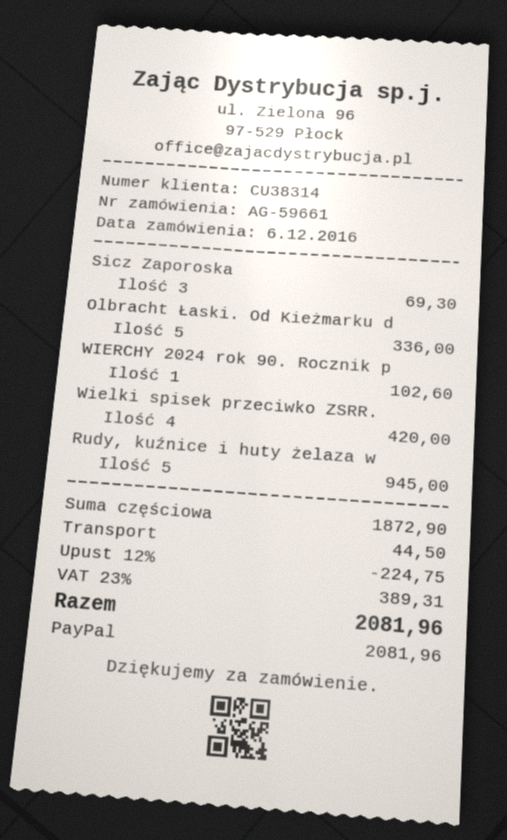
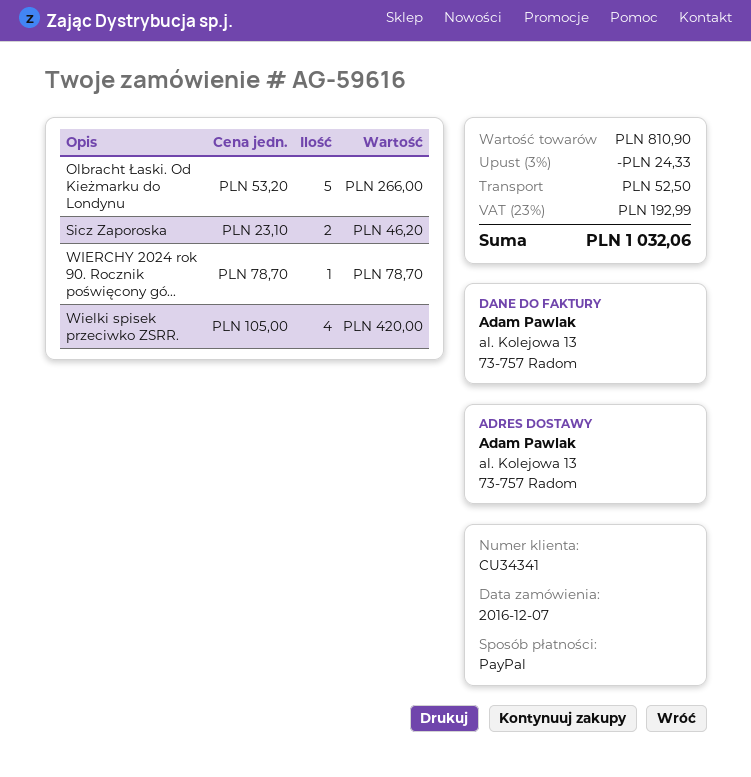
order number: AG-59661 -> AG-59616
order date: 2016-12-06 -> 2016-12-07
customer number: CU38314 -> CU34341
Sicz Zaporoska: 3 for 69.30 -> 2 for 46.20
Olbracht Łaski. Od Kieżmarku d: 5 for 336.00 -> 5 for 266.00
WIERCHY 2024 rok 90. Rocznik p: 1 for 102.60 -> 1 for 78.70
Rudy, kuźnice i huty żelaza w: 5 for 945.00 -> none
subtotal: 1872.90 -> 810.90
discount: 12% = 224.75 -> 3% = 24.33
shipping: 44.50 -> 52.50
tax: 23% = 389.31 -> 23% = 192.99
total: 2081.96 -> 1032.06

